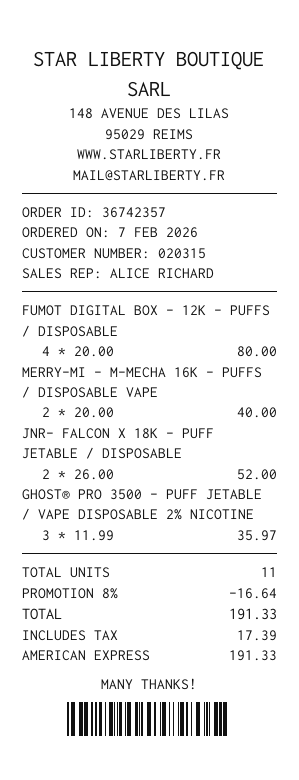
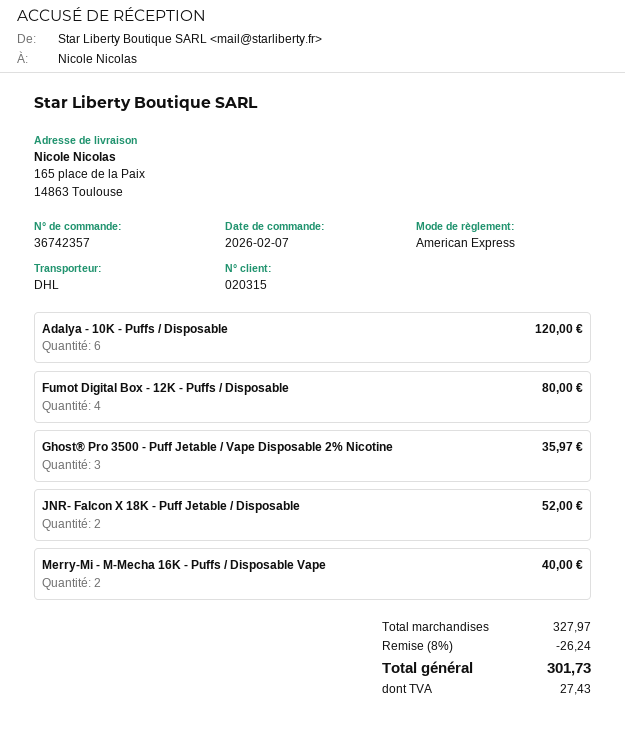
Adalya - 10K - Puffs / Disposable: none -> 6 for 120.00
discount: 8% = 16.64 -> 8% = 26.24
tax: 17.39 -> 27.43
total: 191.33 -> 301.73

